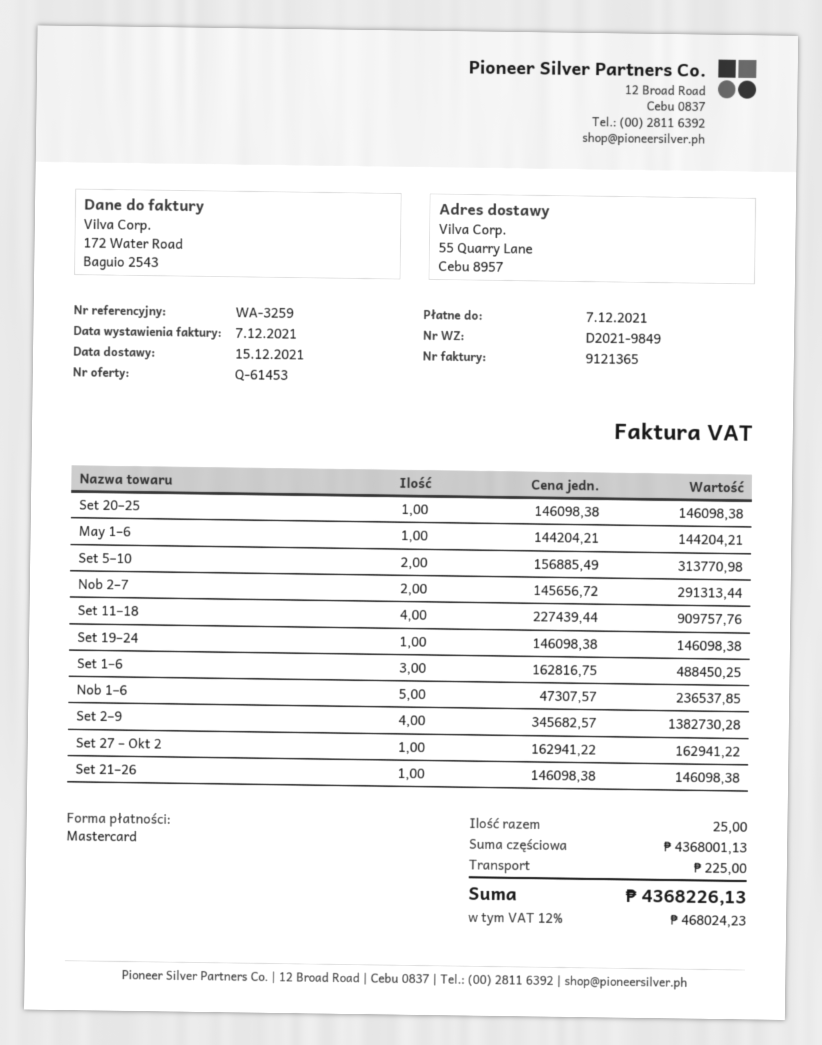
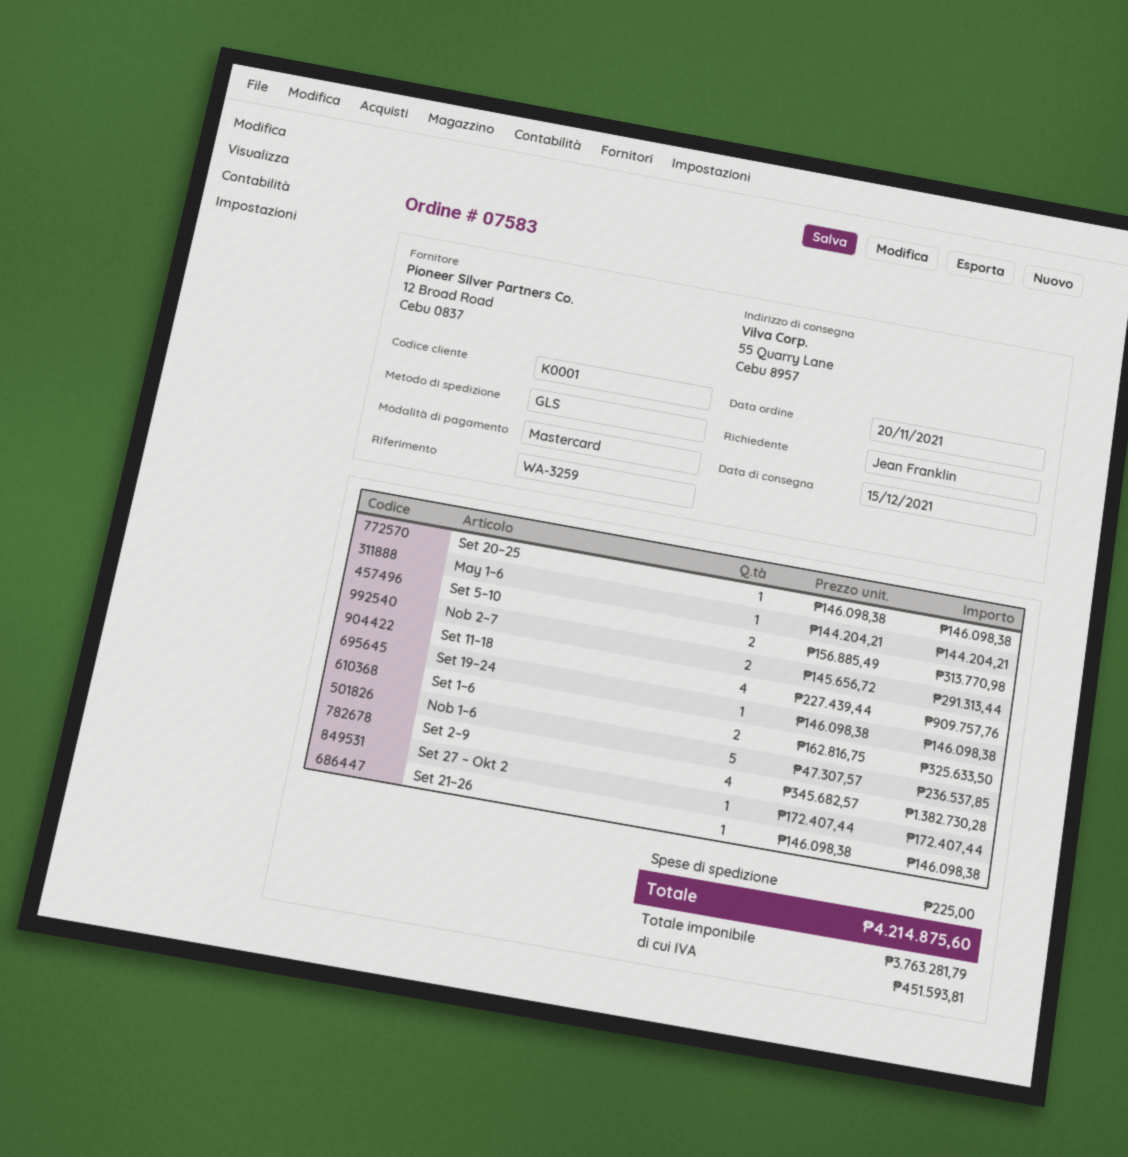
Set 1–6: 3 x 162816.75 = 488450.25 -> 2 x 162816.75 = 325633.50
Set 27 – Okt 2: 1 x 162941.22 = 162941.22 -> 1 x 172407.44 = 172407.44
tax: 468024.23 -> 451593.81
total: 4368226.13 -> 4214875.60

